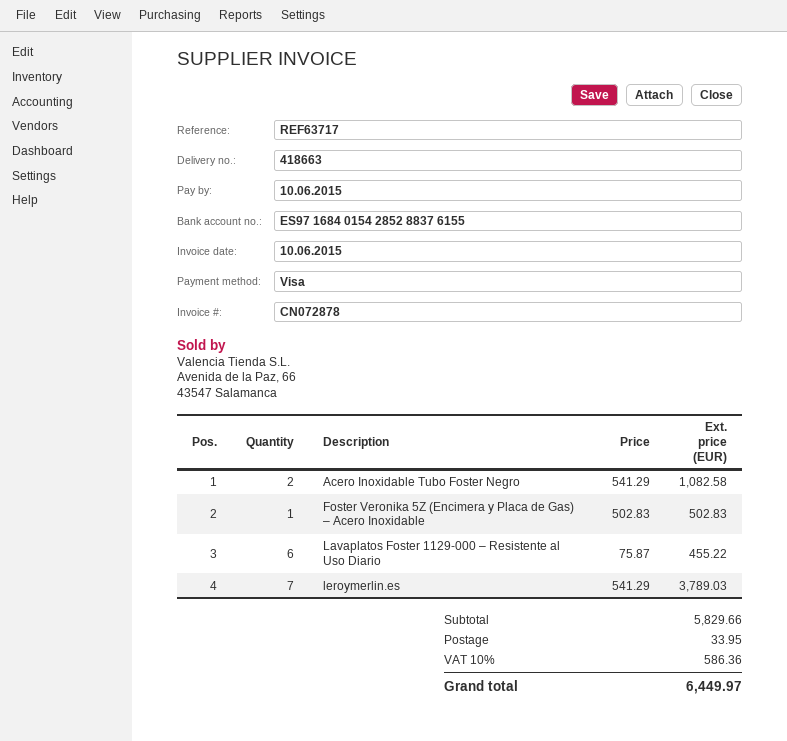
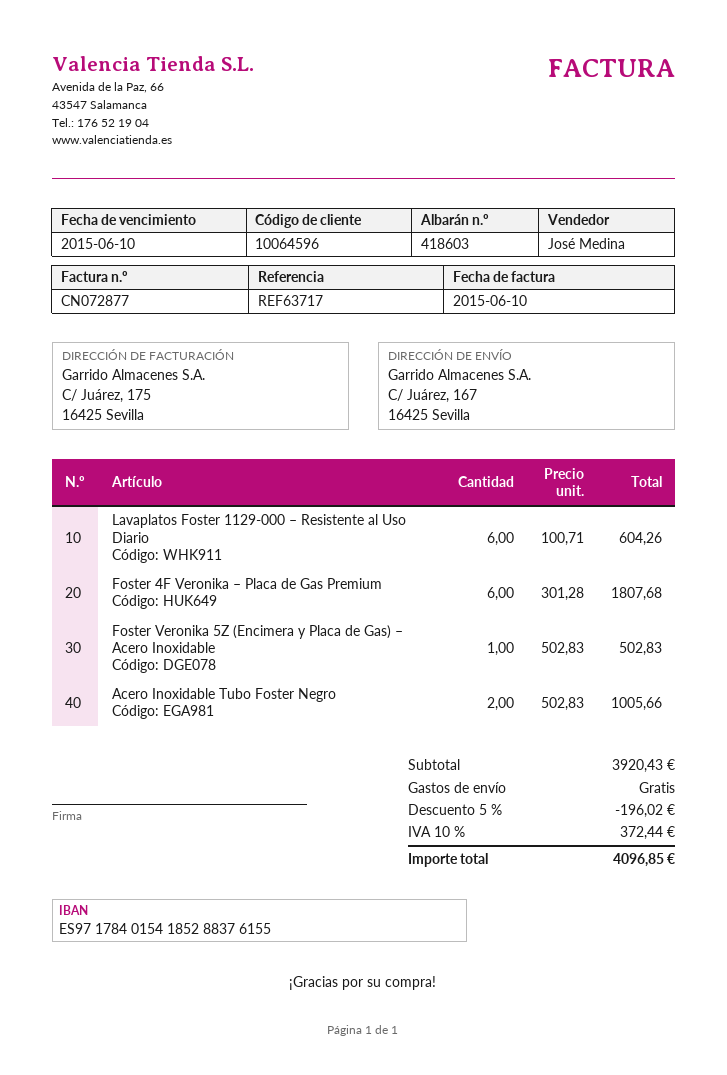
delivery note number: 418663 -> 418603
invoice number: CN072878 -> CN072877
bank account: ES9716840154285288376155 -> ES9717840154185288376155
Acero Inoxidable Tubo Foster Negro: 2 x 541.29 = 1082.58 -> 2 x 502.83 = 1005.66
Lavaplatos Foster 1129-000 – Resistente al Uso Diario: 6 x 75.87 = 455.22 -> 6 x 100.71 = 604.26
leroymerlin.es: 7 x 541.29 = 3789.03 -> none
Foster 4F Veronika – Placa de Gas Premium: none -> 6 x 301.28 = 1807.68
subtotal: 5829.66 -> 3920.43
discount: none -> 5% = 196.02
shipping: 33.95 -> 0.00
tax: 10% = 586.36 -> 10% = 372.44
total: 6449.97 -> 4096.85

